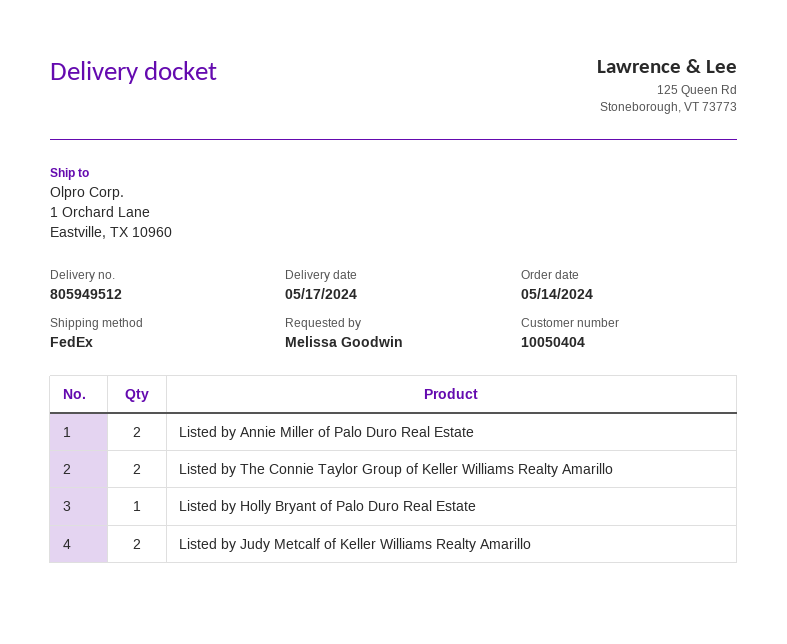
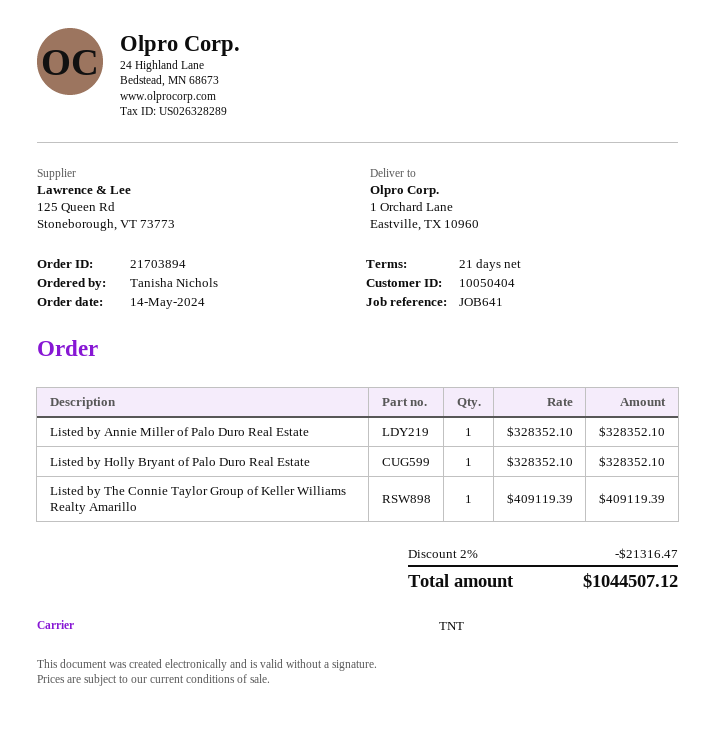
ordered by: Melissa Goodwin -> Tanisha Nichols
shipping method: FedEx -> TNT
Listed by Annie Miller of Palo Duro Real Estate: 2 -> 1
Listed by The Connie Taylor Group of Keller Williams Realty Amarillo: 2 -> 1
Listed by Judy Metcalf of Keller Williams Realty Amarillo: 2 -> none

